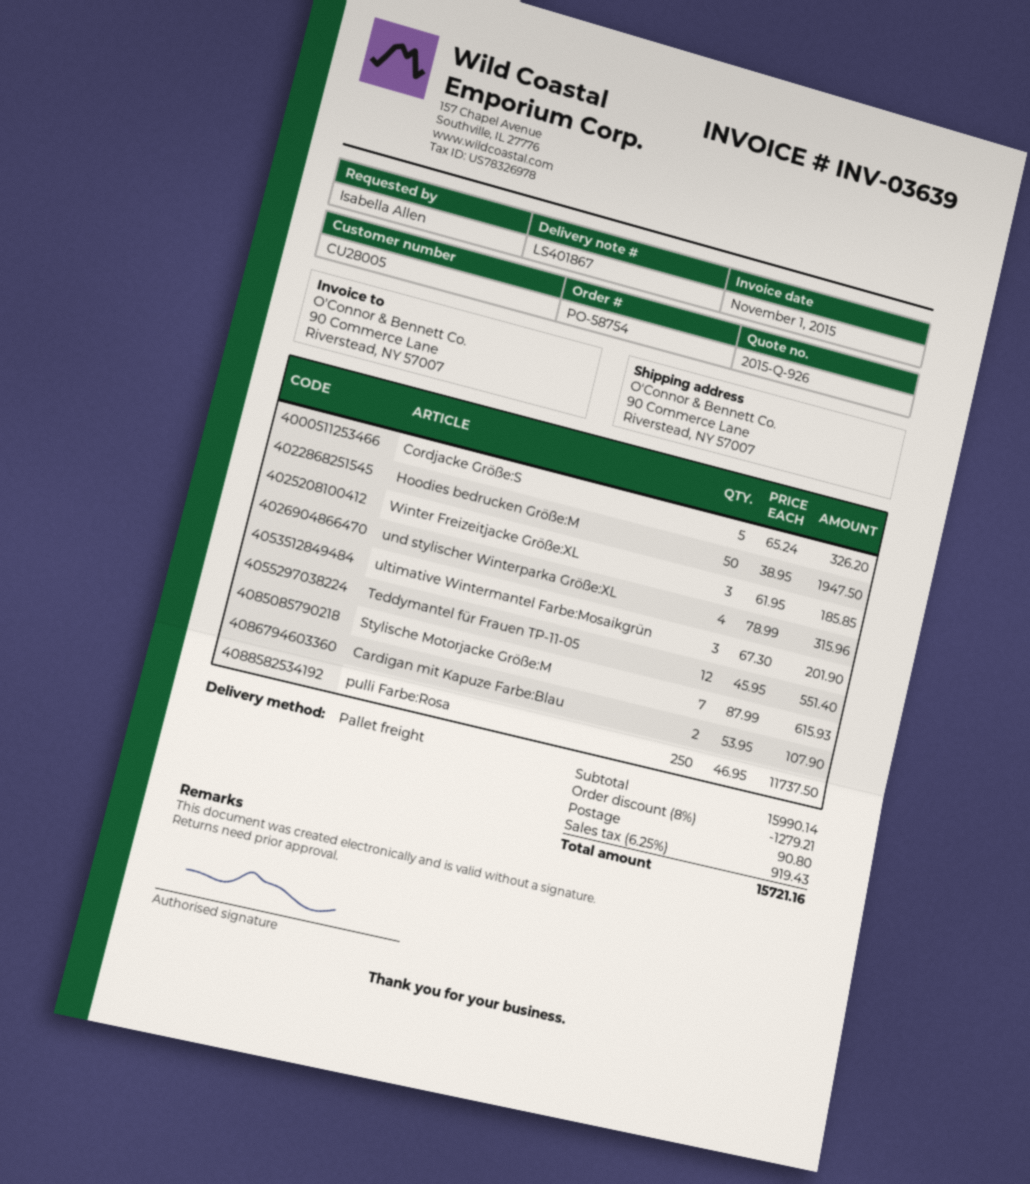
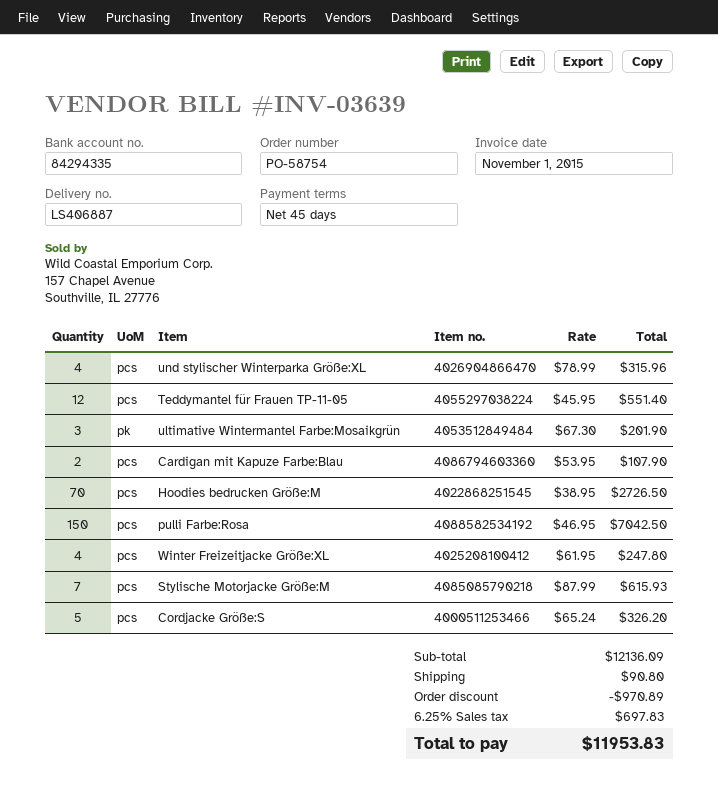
delivery note number: LS401867 -> LS406887
Hoodies bedrucken Größe:M: 50 x 38.95 = 1947.50 -> 70 x 38.95 = 2726.50
Winter Freizeitjacke Größe:XL: 3 x 61.95 = 185.85 -> 4 x 61.95 = 247.80
pulli Farbe:Rosa: 250 x 46.95 = 11737.50 -> 150 x 46.95 = 7042.50
subtotal: 15990.14 -> 12136.09
discount: 1279.21 -> 970.89
tax: 6.25% = 919.43 -> 6.25% = 697.83
total: 15721.16 -> 11953.83

